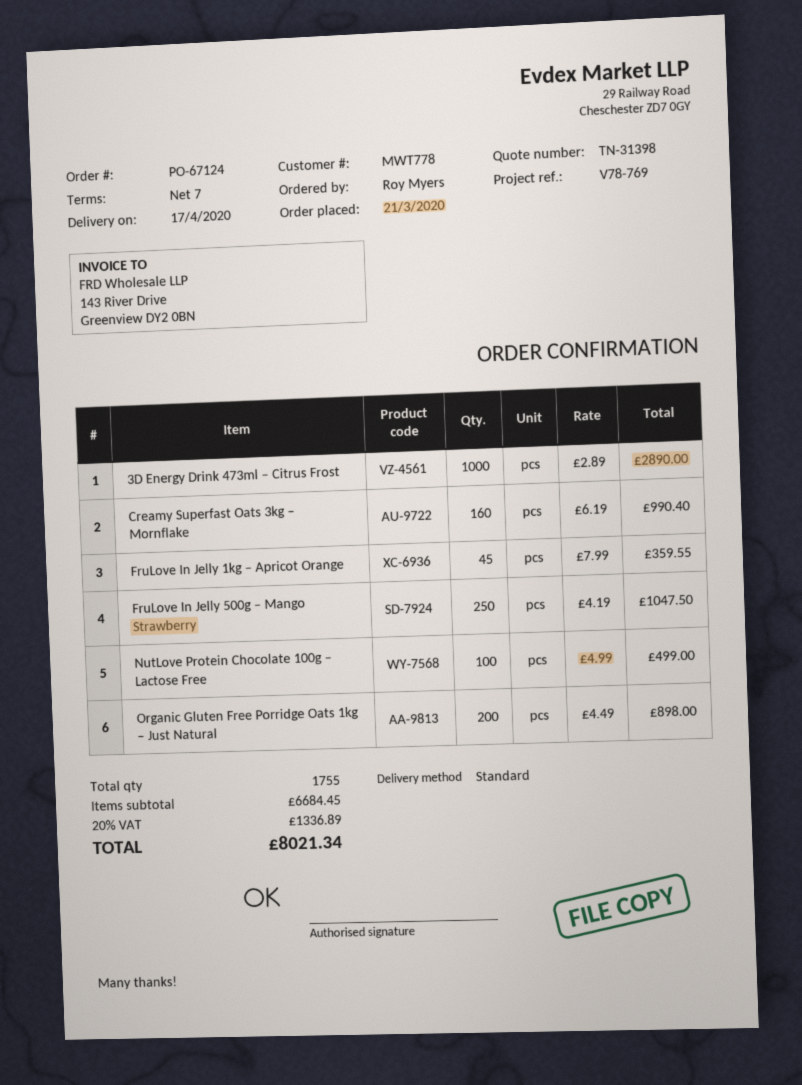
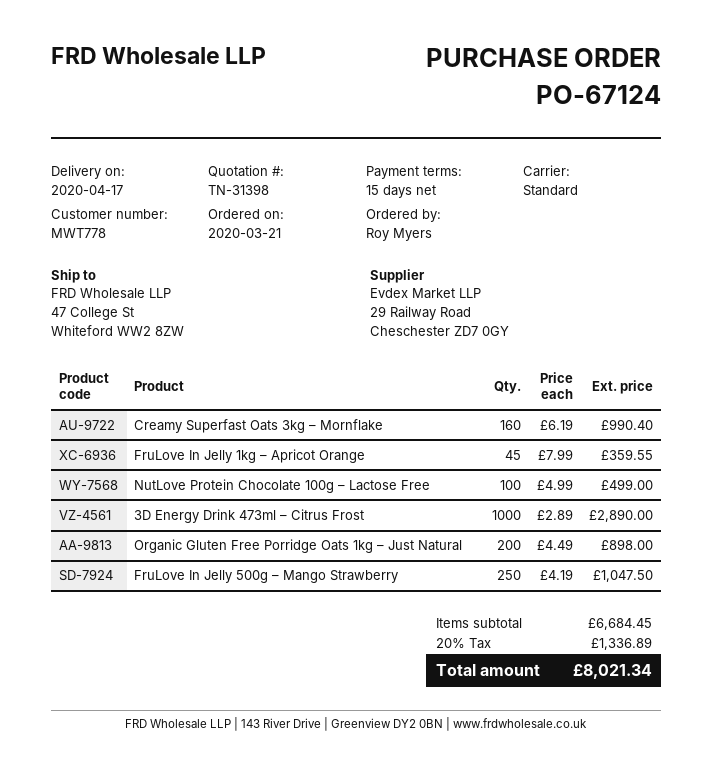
payment terms: 7 days -> 15 days

